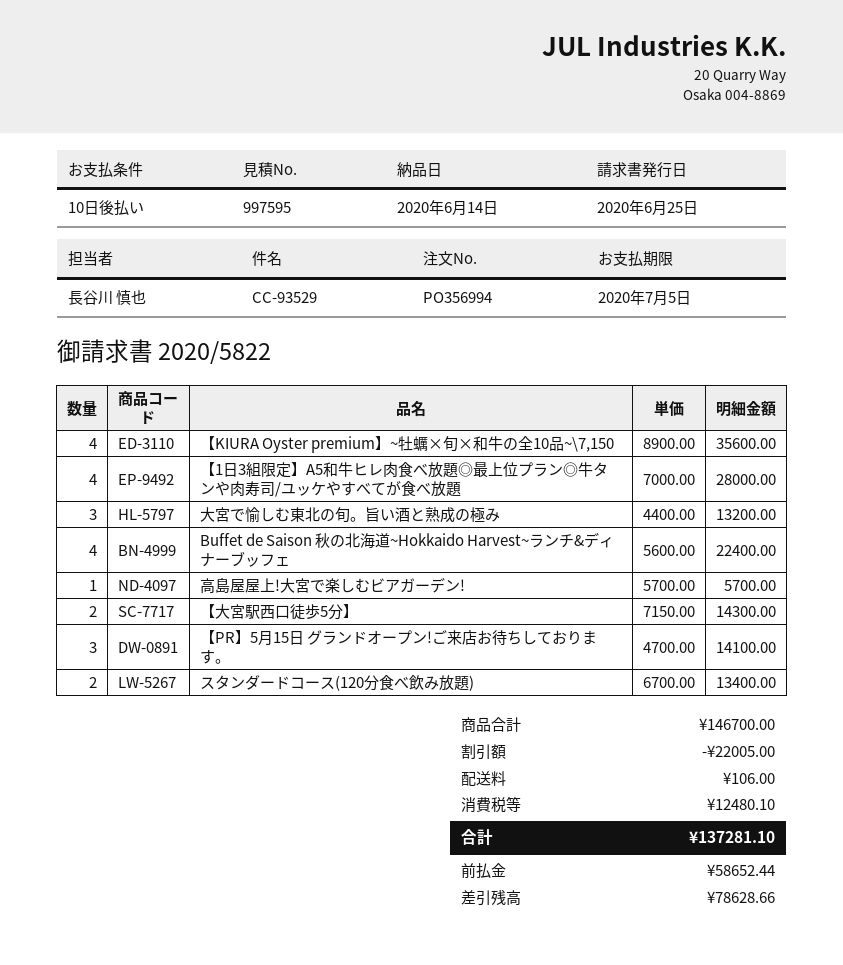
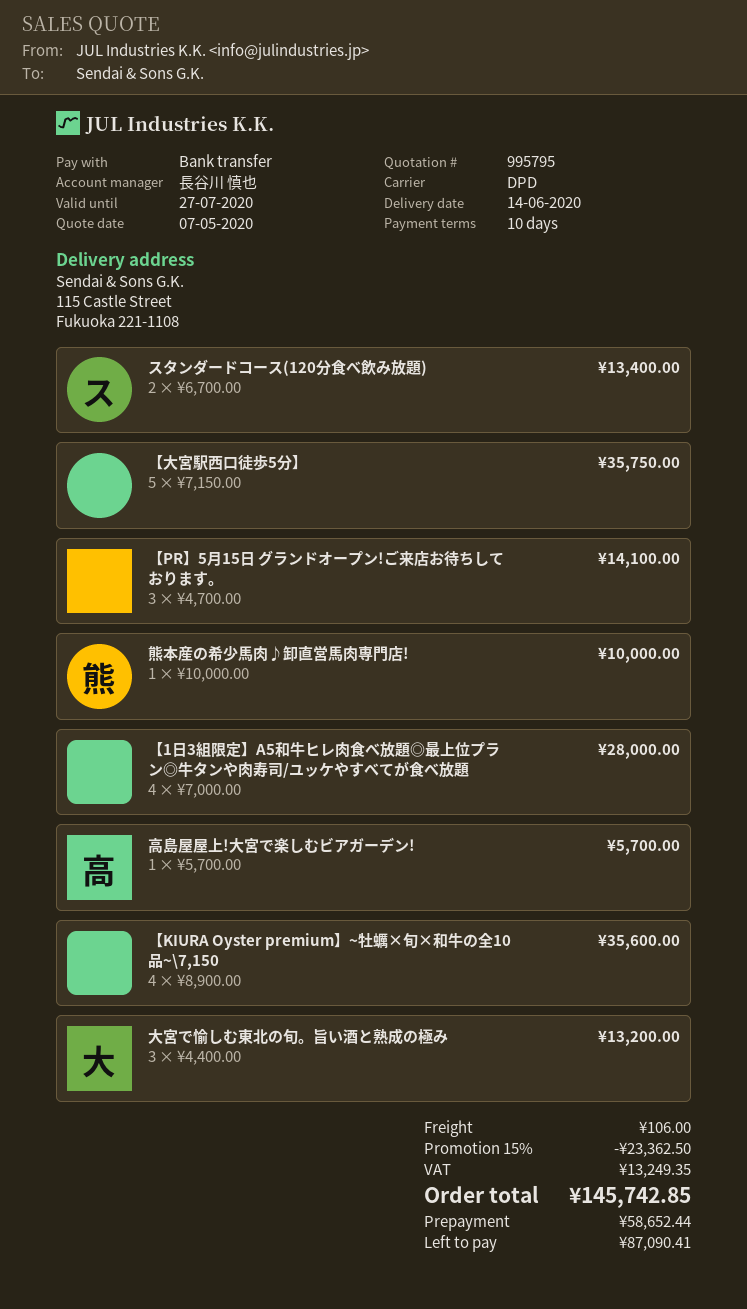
quote number: 997595 -> 995795
Buffet de Saison 秋の北海道~Hokkaido Harvest~ランチ&ディナーブッフェ: 4 x 5600.00 = 22400.00 -> none
【大宮駅西口徒歩5分】: 2 x 7150.00 = 14300.00 -> 5 x 7150.00 = 35750.00
熊本産の希少馬肉♪卸直営馬肉専門店!: none -> 1 x 10000.00 = 10000.00
discount: 22005.00 -> 23362.50
tax: 12480.10 -> 13249.35
total: 137281.10 -> 145742.85
balance: 78628.66 -> 87090.41

